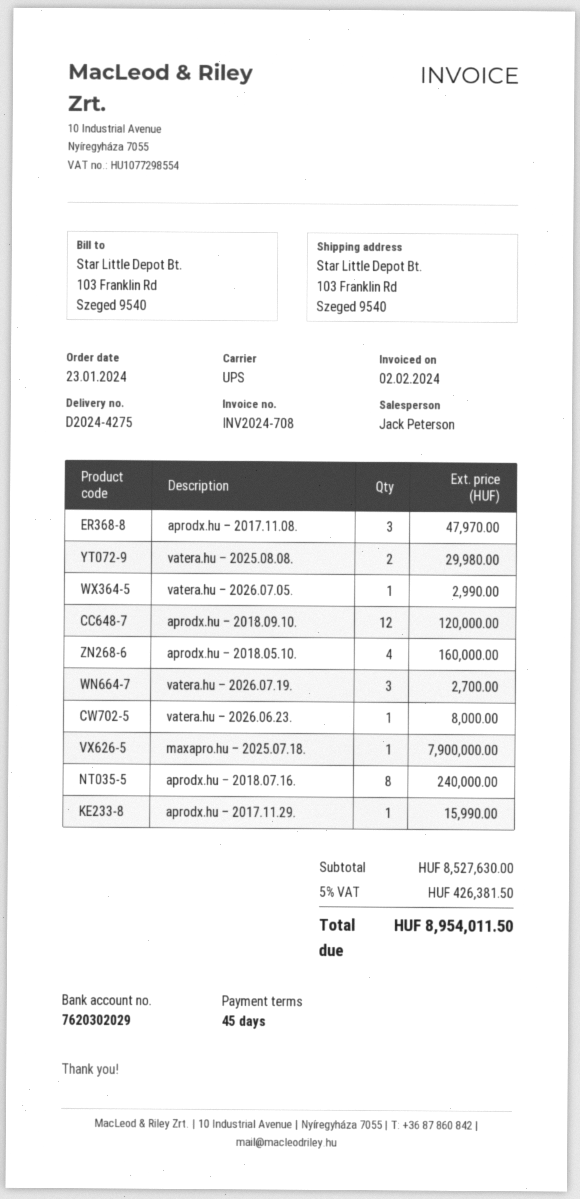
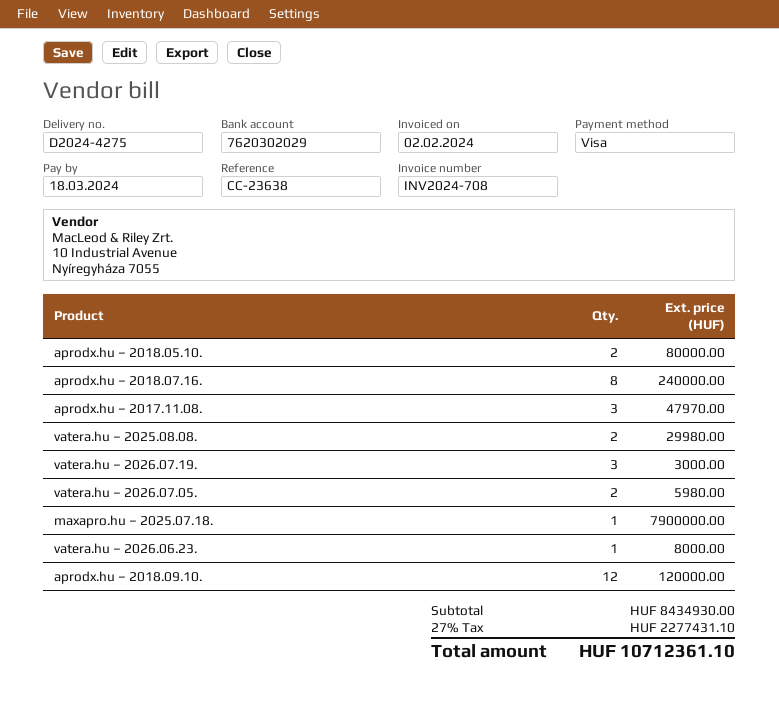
vatera.hu – 2026.07.05.: 1 for 2990.00 -> 2 for 5980.00
aprodx.hu – 2018.05.10.: 4 for 160000.00 -> 2 for 80000.00
vatera.hu – 2026.07.19.: 3 for 2700.00 -> 3 for 3000.00
aprodx.hu – 2017.11.29.: 1 for 15990.00 -> none
subtotal: 8527630.00 -> 8434930.00
tax: 5% = 426381.50 -> 27% = 2277431.10
total: 8954011.50 -> 10712361.10

